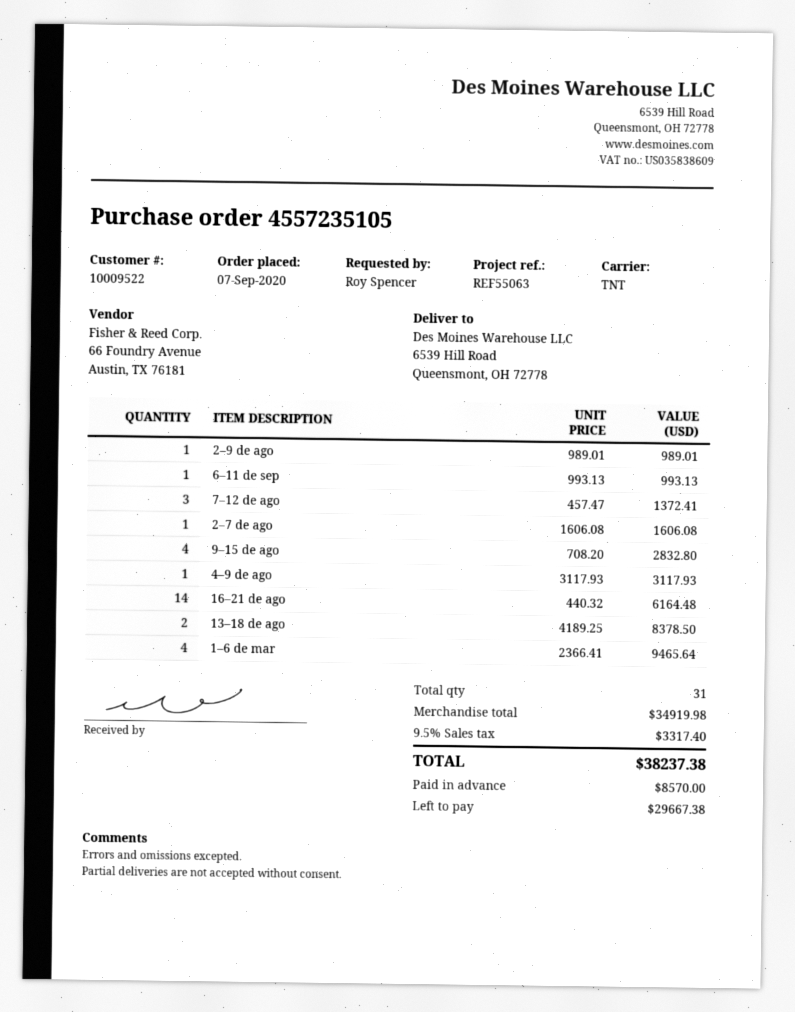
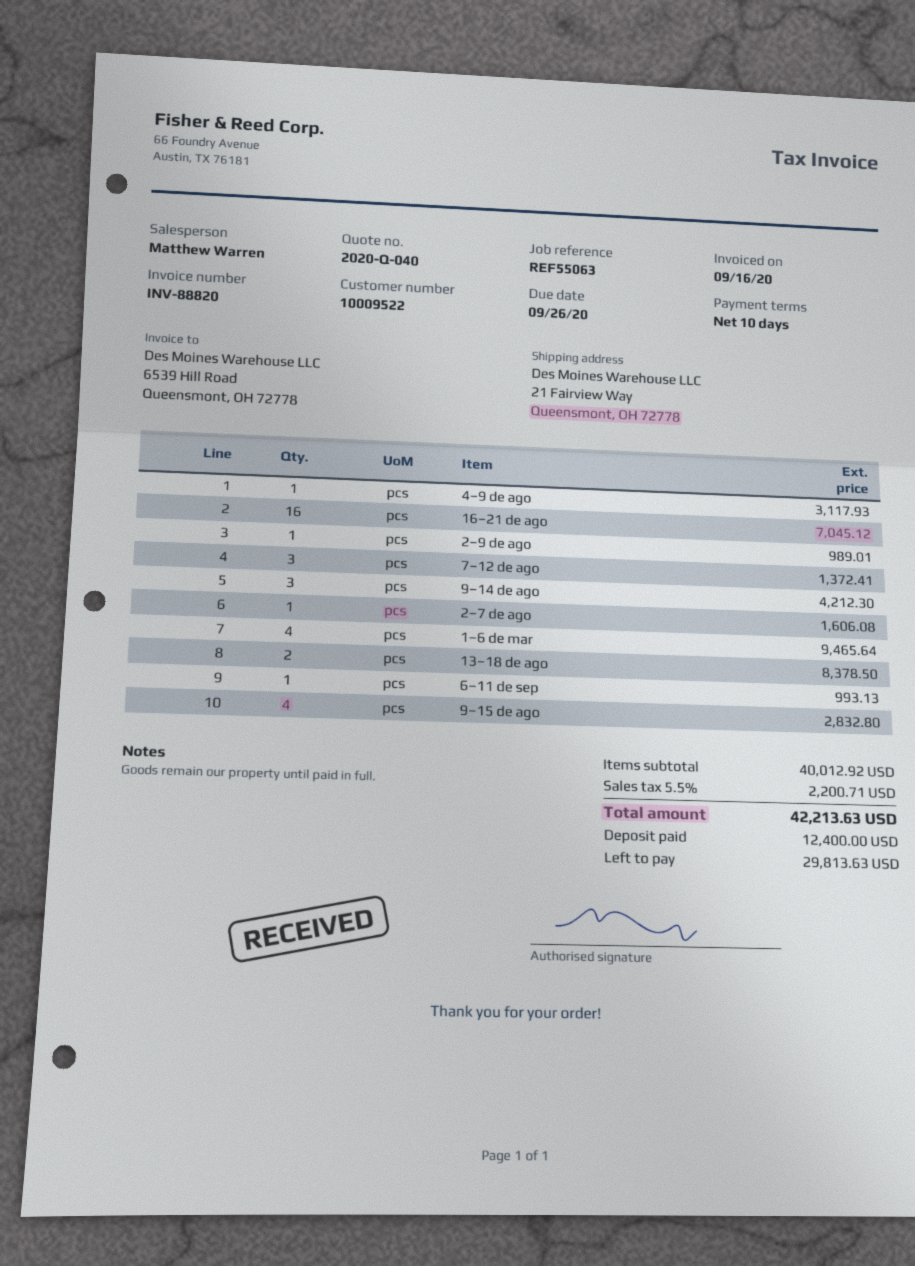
ship to: 6539 Hill Road, Queensmont, OH 72778 -> 21 Fairview Way, Queensmont, OH 72778
16–21 de ago: 14 for 6164.48 -> 16 for 7045.12
9–14 de ago: none -> 3 for 4212.30
subtotal: 34919.98 -> 40012.92
tax: 9.5% = 3317.40 -> 5.5% = 2200.71
total: 38237.38 -> 42213.63
deposit: 8570.00 -> 12400.00
balance: 29667.38 -> 29813.63

